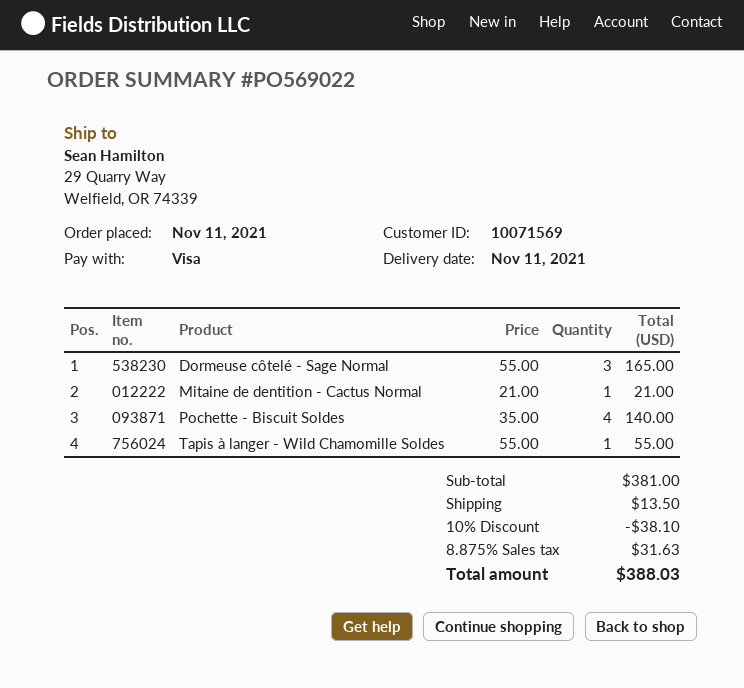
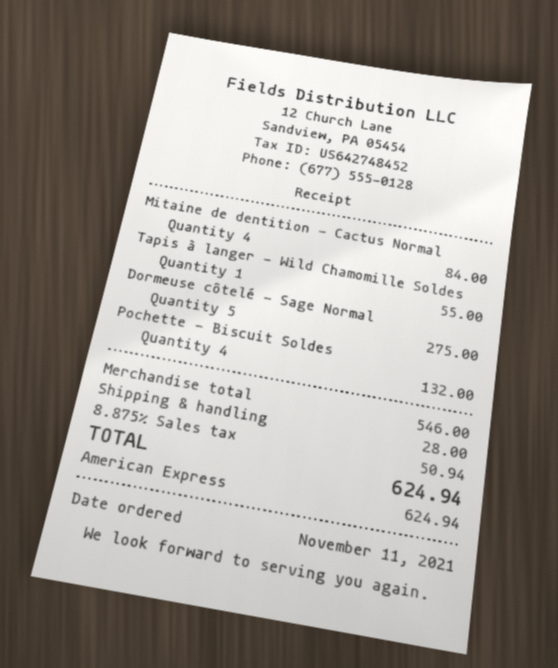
payment method: Visa -> American Express
Dormeuse côtelé - Sage Normal: 3 for 165.00 -> 5 for 275.00
Mitaine de dentition - Cactus Normal: 1 for 21.00 -> 4 for 84.00
Pochette - Biscuit Soldes: 4 for 140.00 -> 4 for 132.00
subtotal: 381.00 -> 546.00
discount: 10% = 38.10 -> none
shipping: 13.50 -> 28.00
tax: 8.875% = 31.63 -> 8.875% = 50.94
total: 388.03 -> 624.94

